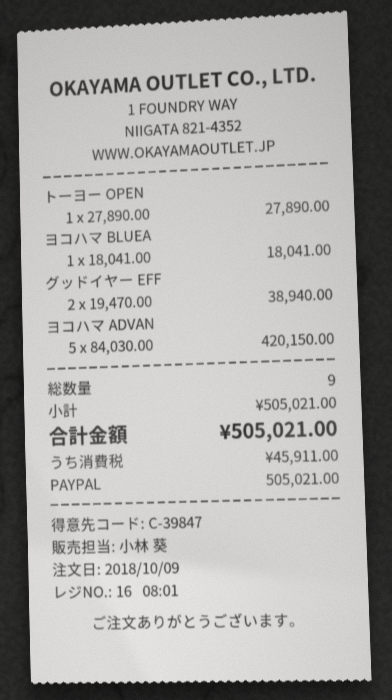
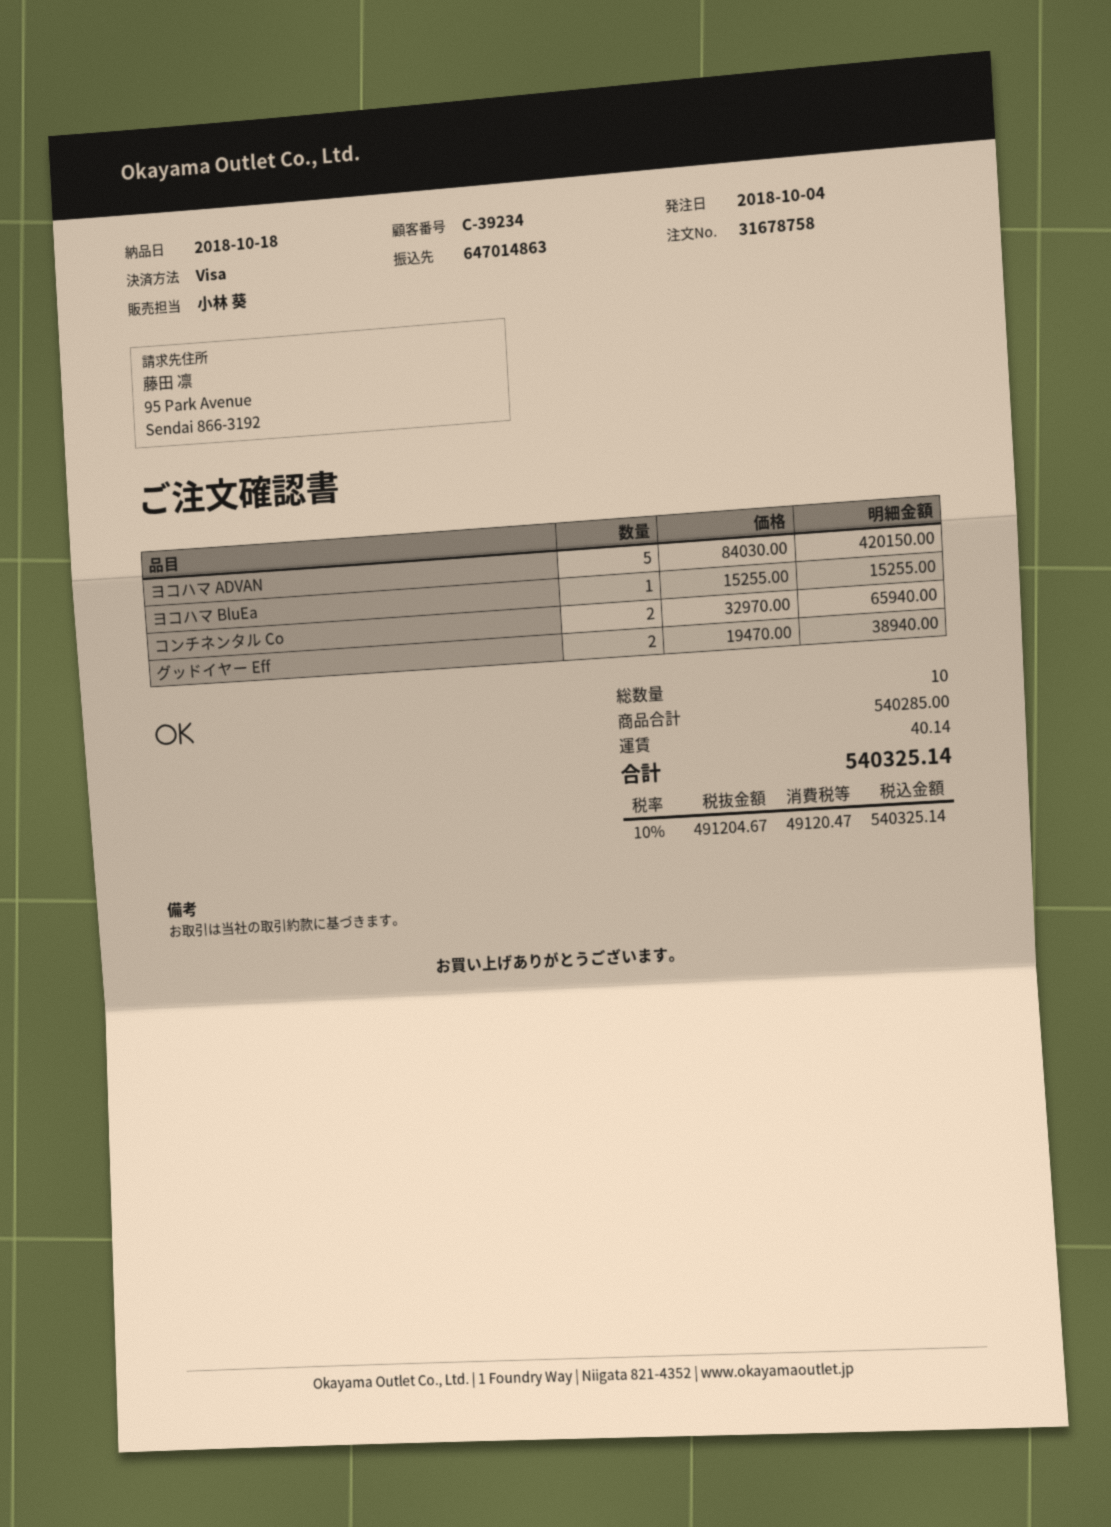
order date: 2018-10-09 -> 2018-10-04
customer number: C-39847 -> C-39234
payment method: PayPal -> Visa
トーヨー OPEN: 1 x 27890.00 = 27890.00 -> none
ヨコハマ BLUEA: 1 x 18041.00 = 18041.00 -> 1 x 15255.00 = 15255.00
コンチネンタル Co: none -> 2 x 32970.00 = 65940.00
total quantity: 9 -> 10
subtotal: 505021.00 -> 540285.00
shipping: none -> 40.14
tax: 45911.00 -> 49120.47
total: 505021.00 -> 540325.14

